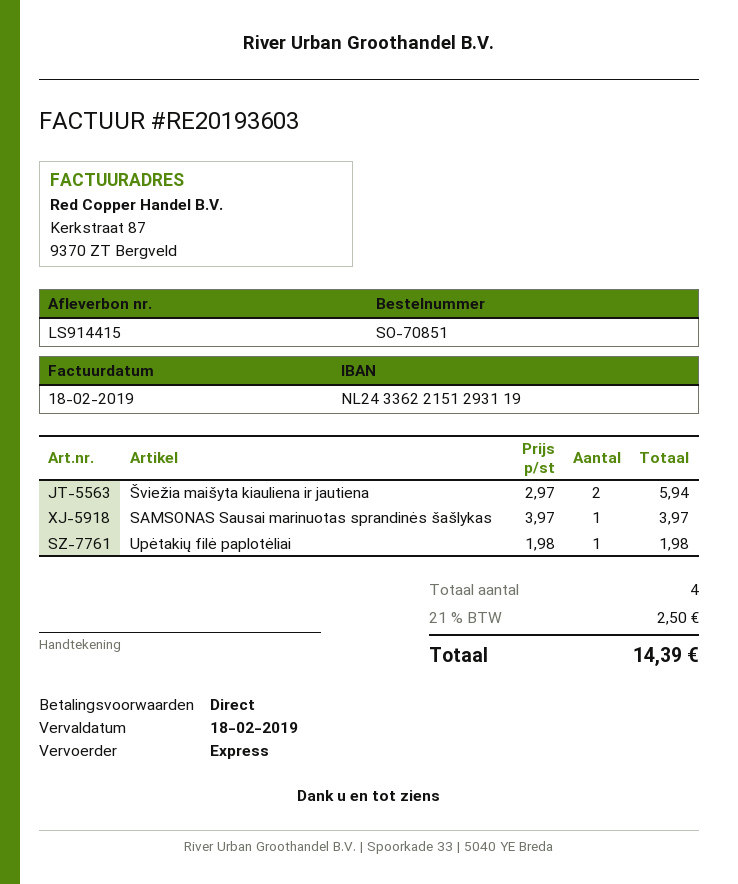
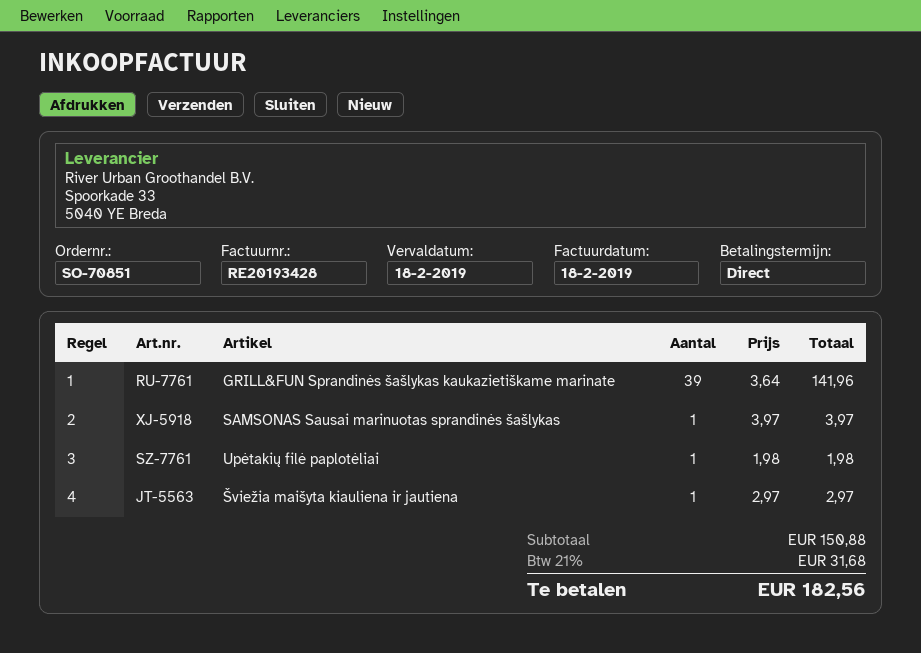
invoice number: RE20193603 -> RE20193428
Šviežia maišyta kiauliena ir jautiena: 2 x 2.97 = 5.94 -> 1 x 2.97 = 2.97
GRILL&FUN Sprandinės šašlykas kaukazietiškame marinate: none -> 39 x 3.64 = 141.96
tax: 21% = 2.50 -> 21% = 31.68
total: 14.39 -> 182.56

